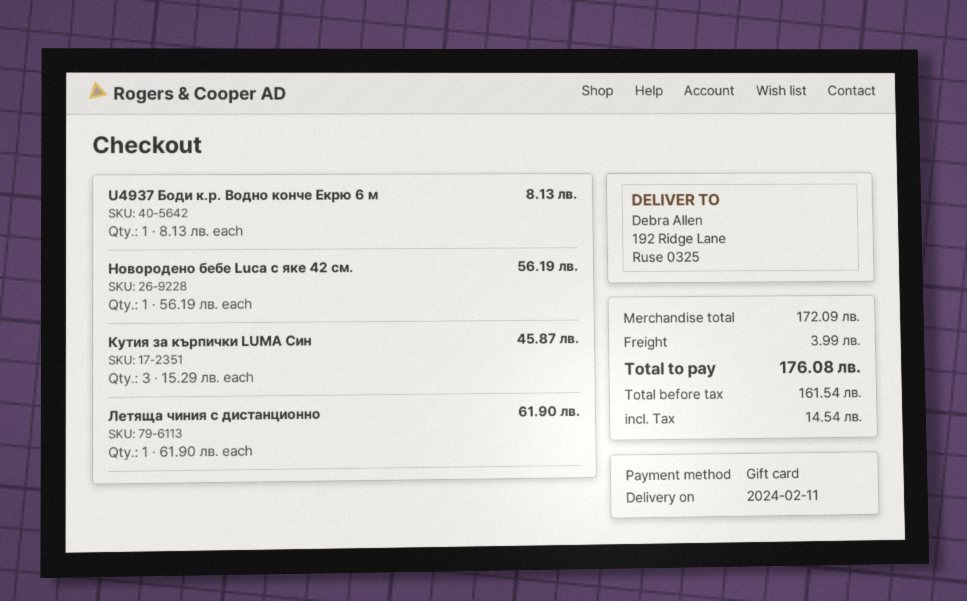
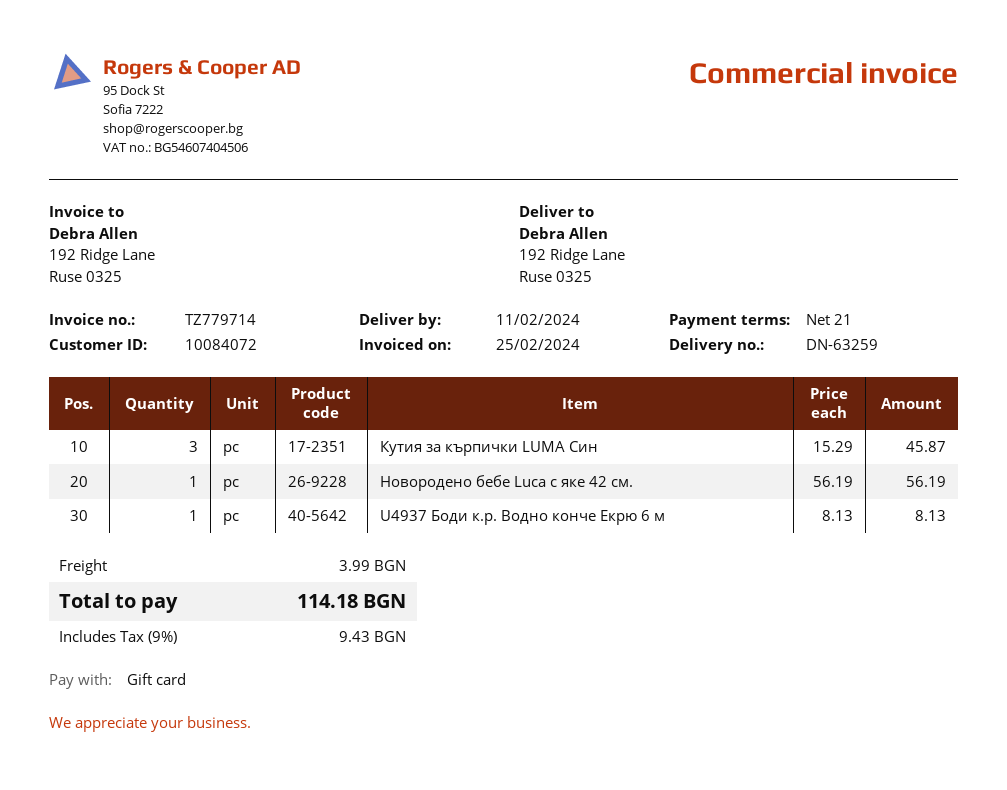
Летяща чиния с дистанционно: 1 x 61.90 = 61.90 -> none
tax: 14.54 -> 9.43
total: 176.08 -> 114.18

